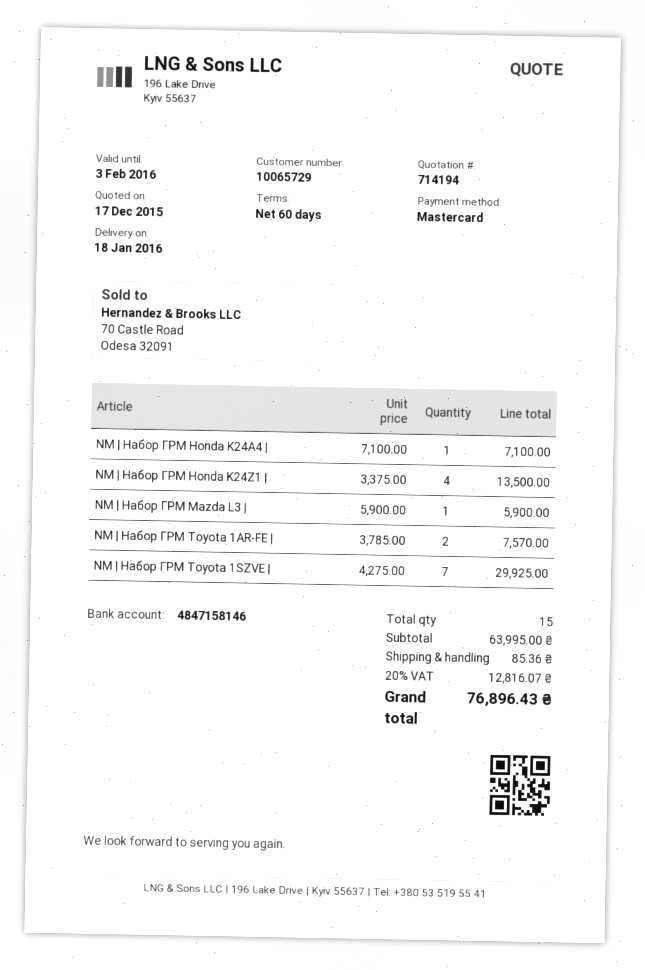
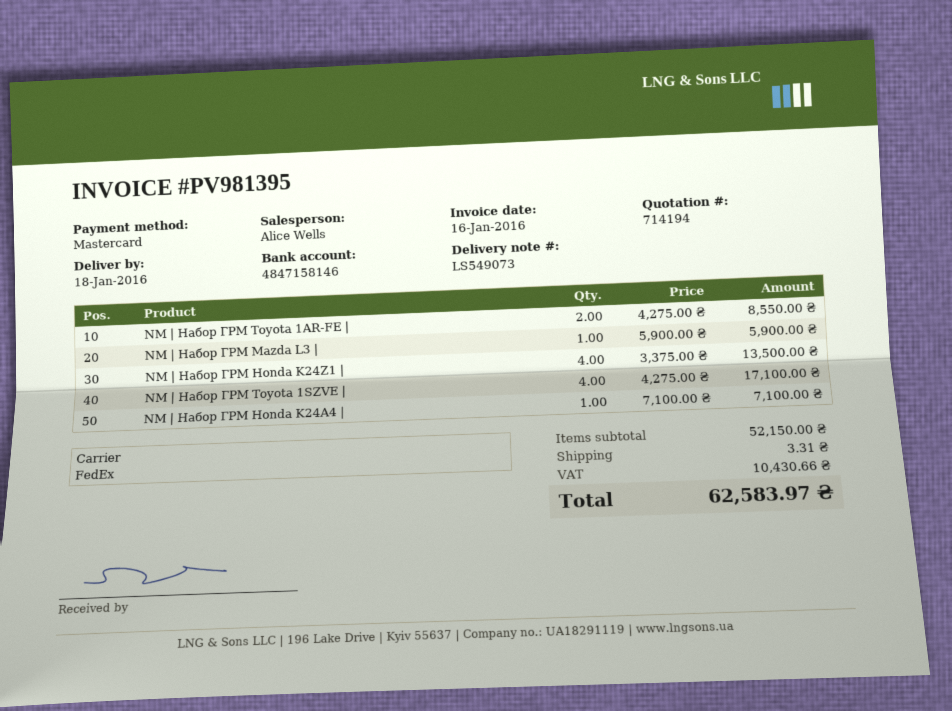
NM | Набор ГРМ Toyota 1AR-FE |: 2 x 3785.00 = 7570.00 -> 2 x 4275.00 = 8550.00
NM | Набор ГРМ Toyota 1SZVE |: 7 x 4275.00 = 29925.00 -> 4 x 4275.00 = 17100.00
subtotal: 63995.00 -> 52150.00
shipping: 85.36 -> 3.31
tax: 12816.07 -> 10430.66
total: 76896.43 -> 62583.97

